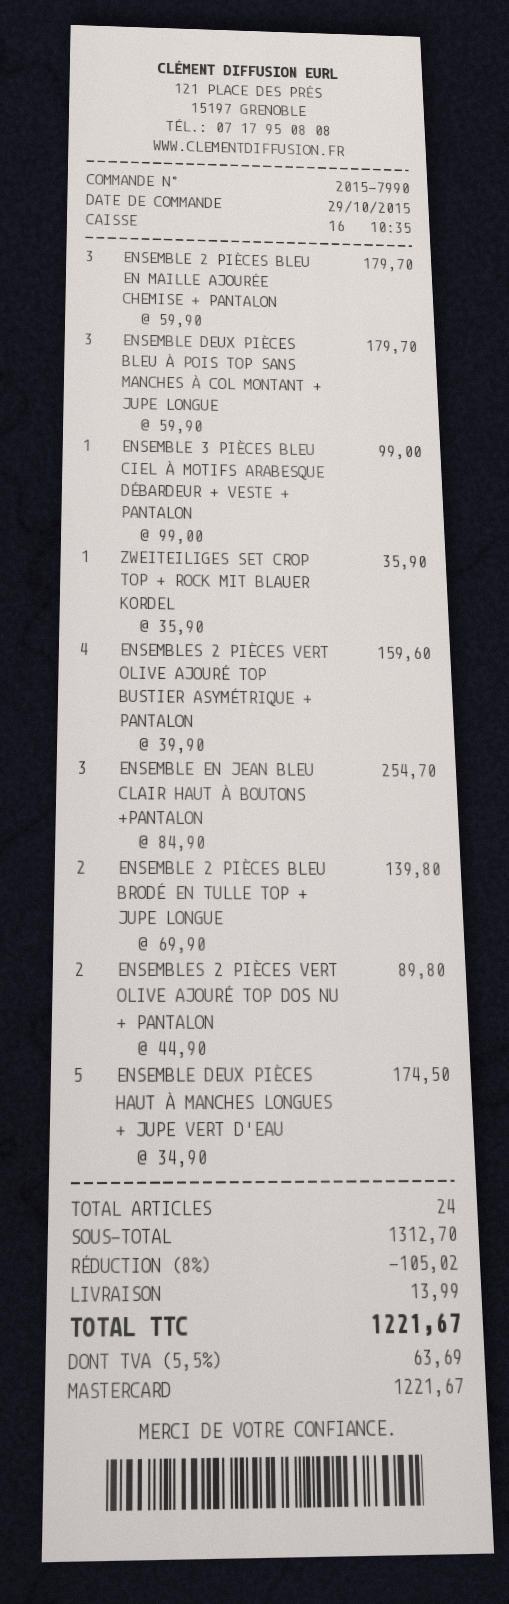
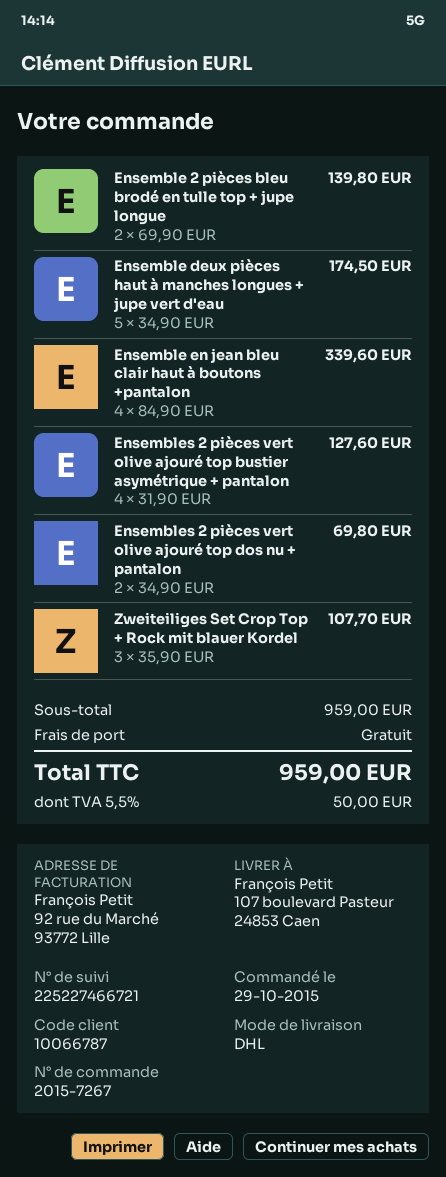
order number: 2015-7990 -> 2015-7267
ENSEMBLE 2 PIÈCES BLEU EN MAILLE AJOURÉE CHEMISE + PANTALON: 3 x 59.90 = 179.70 -> none
ENSEMBLE DEUX PIÈCES BLEU À POIS TOP SANS MANCHES À COL MONTANT + JUPE LONGUE: 3 x 59.90 = 179.70 -> none
ENSEMBLE 3 PIÈCES BLEU CIEL À MOTIFS ARABESQUE DÉBARDEUR + VESTE + PANTALON: 1 x 99.00 = 99.00 -> none
ZWEITEILIGES SET CROP TOP + ROCK MIT BLAUER KORDEL: 1 x 35.90 = 35.90 -> 3 x 35.90 = 107.70
ENSEMBLES 2 PIÈCES VERT OLIVE AJOURÉ TOP BUSTIER ASYMÉTRIQUE + PANTALON: 4 x 39.90 = 159.60 -> 4 x 31.90 = 127.60
ENSEMBLE EN JEAN BLEU CLAIR HAUT À BOUTONS +PANTALON: 3 x 84.90 = 254.70 -> 4 x 84.90 = 339.60
ENSEMBLES 2 PIÈCES VERT OLIVE AJOURÉ TOP DOS NU + PANTALON: 2 x 44.90 = 89.80 -> 2 x 34.90 = 69.80
subtotal: 1312.70 -> 959.00
discount: 8% = 105.02 -> none
shipping: 13.99 -> 0.00
tax: 5.5% = 63.69 -> 5.5% = 50.00
total: 1221.67 -> 959.00

